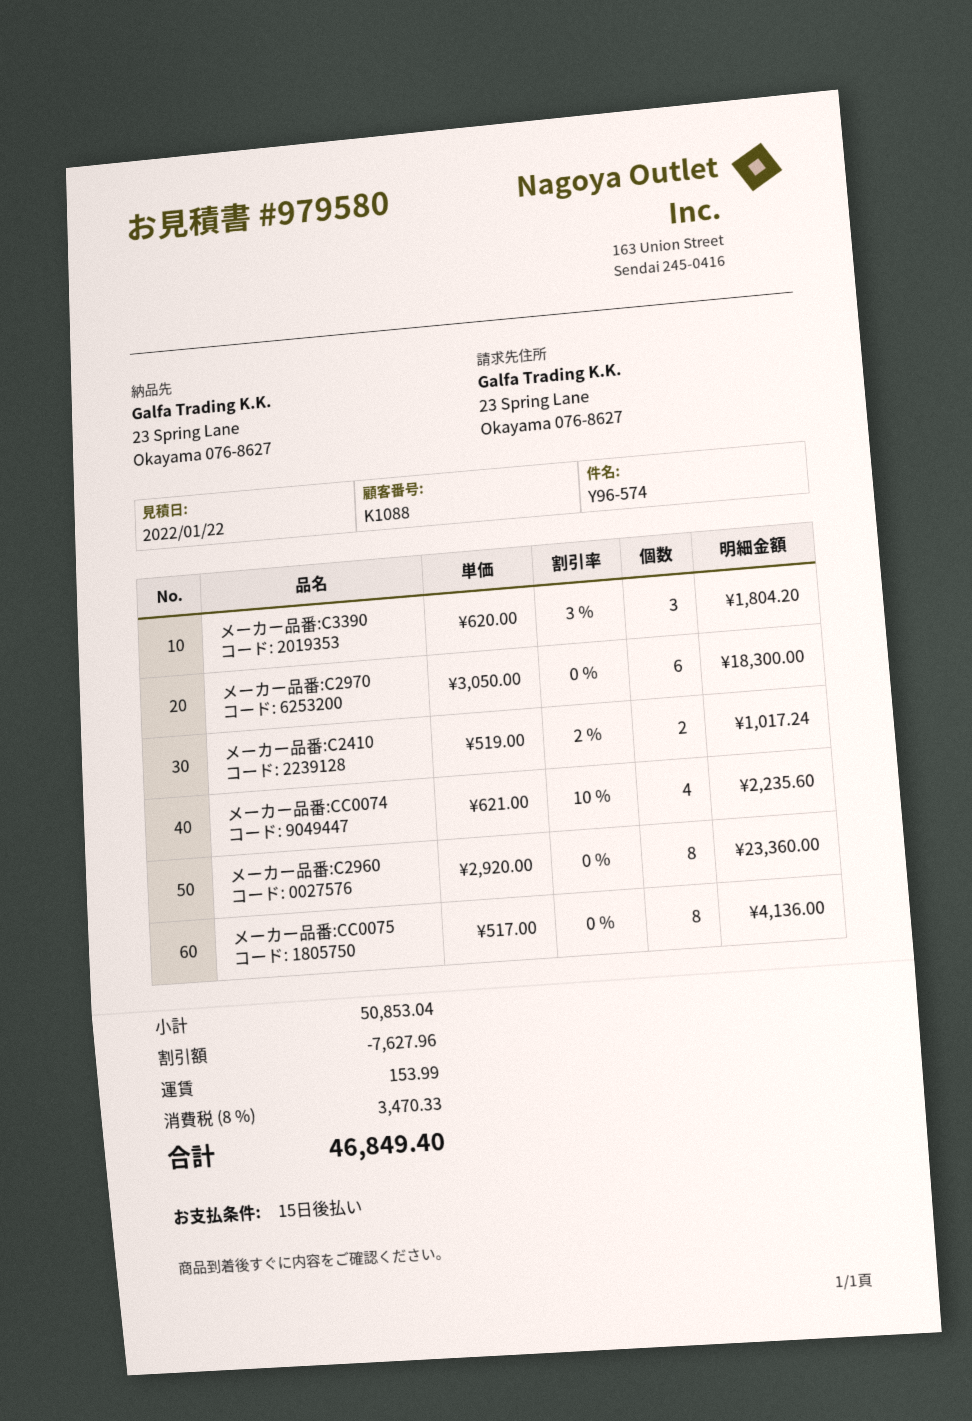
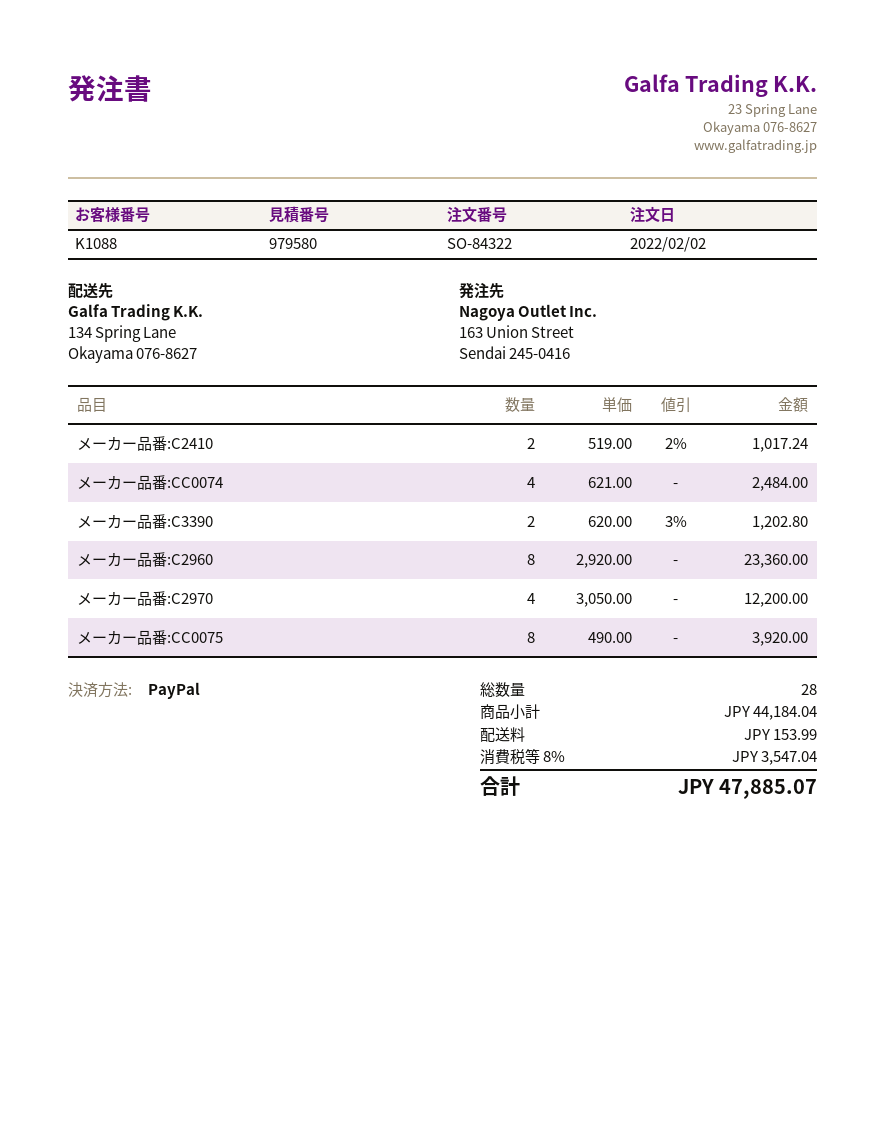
ship to: 23 Spring Lane, Okayama 076-8627 -> 134 Spring Lane, Okayama 076-8627
メーカー品番:C3390: 3 x 620.00 - 3% = 1804.20 -> 2 x 620.00 - 3% = 1202.80
メーカー品番:C2970: 6 x 3050.00 = 18300.00 -> 4 x 3050.00 = 12200.00
メーカー品番:CC0074: 4 x 621.00 - 10% = 2235.60 -> 4 x 621.00 = 2484.00
メーカー品番:CC0075: 8 x 517.00 = 4136.00 -> 8 x 490.00 = 3920.00
subtotal: 50853.04 -> 44184.04
discount: 7627.96 -> none
tax: 8% = 3470.33 -> 8% = 3547.04
total: 46849.40 -> 47885.07

